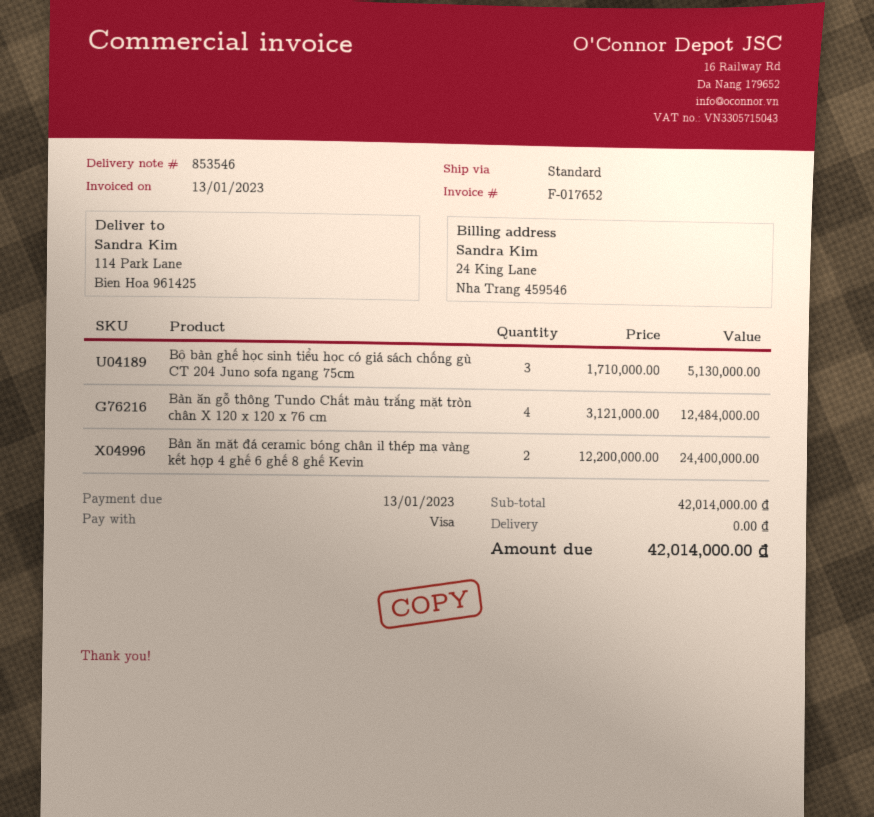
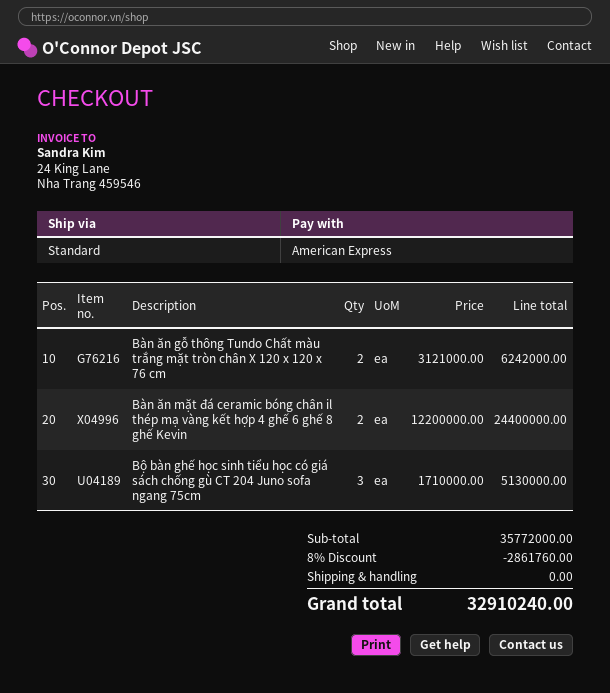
payment method: Visa -> American Express
Bàn ăn gỗ thông Tundo Chất màu trắng mặt tròn chân X 120 x 120 x 76 cm: 4 x 3121000.00 = 12484000.00 -> 2 x 3121000.00 = 6242000.00
subtotal: 42014000.00 -> 35772000.00
discount: none -> 8% = 2861760.00
total: 42014000.00 -> 32910240.00

